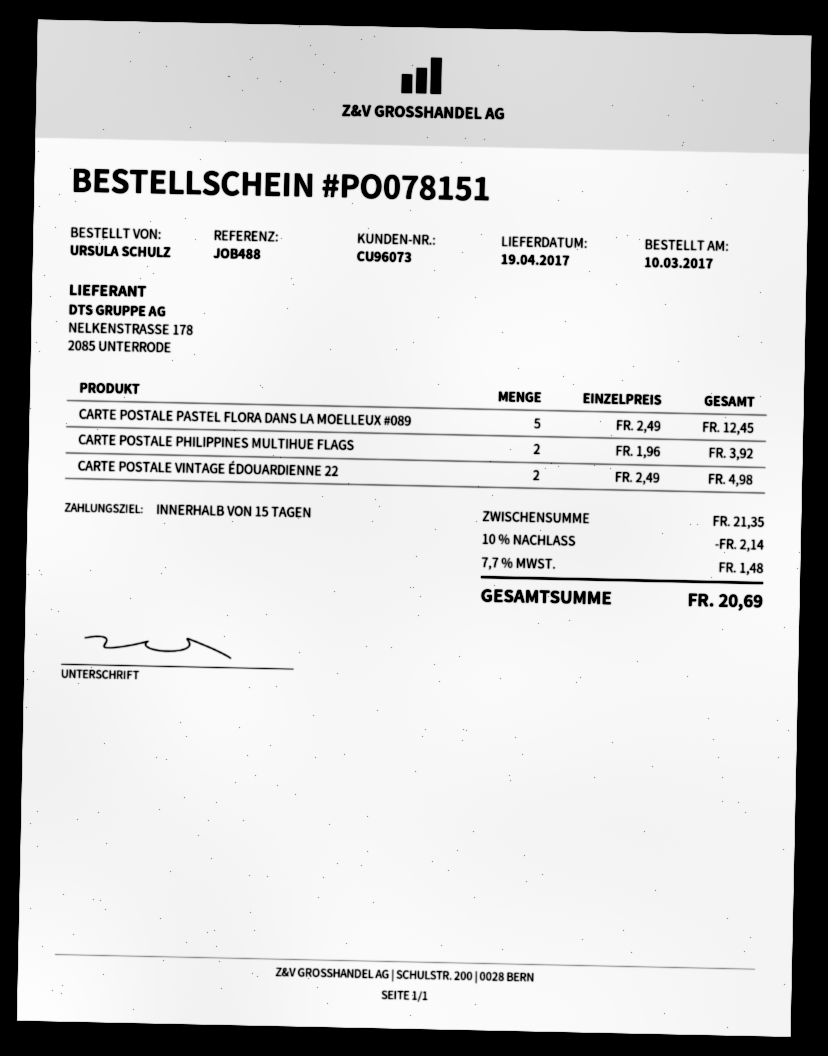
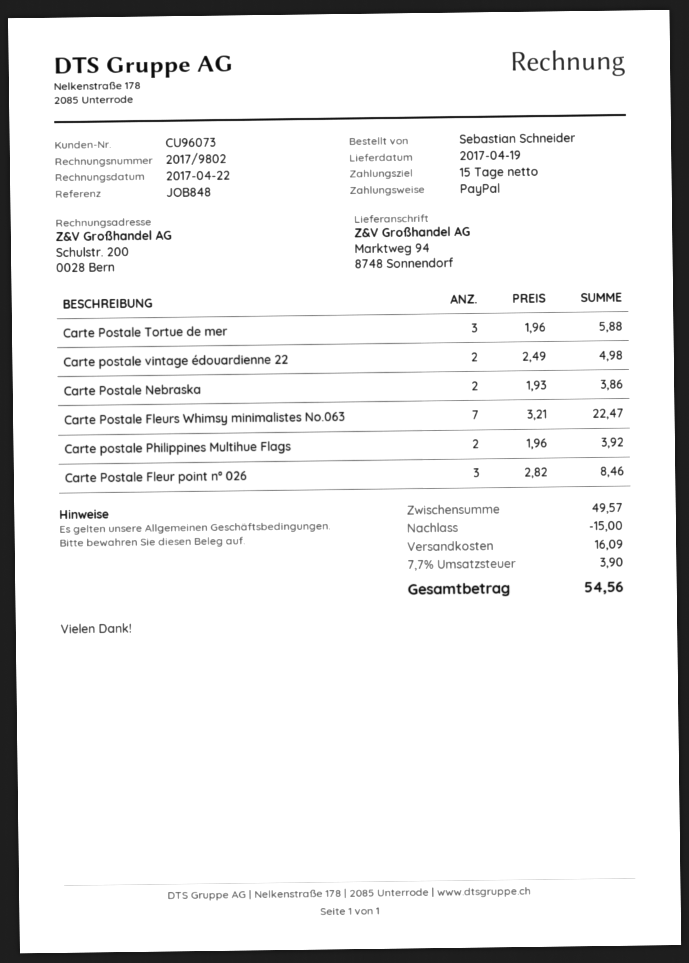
reference: JOB488 -> JOB848
ordered by: URSULA SCHULZ -> Sebastian Schneider
CARTE POSTALE PASTEL FLORA DANS LA MOELLEUX #089: 5 x 2.49 = 12.45 -> none
Carte Postale Tortue de mer: none -> 3 x 1.96 = 5.88
Carte Postale Nebraska: none -> 2 x 1.93 = 3.86
Carte Postale Fleurs Whimsy minimalistes No.063: none -> 7 x 3.21 = 22.47
Carte Postale Fleur point n° 026: none -> 3 x 2.82 = 8.46
subtotal: 21.35 -> 49.57
discount: 2.14 -> 15.00
shipping: none -> 16.09
tax: 7.7% = 1.48 -> 7.7% = 3.90
total: 20.69 -> 54.56

